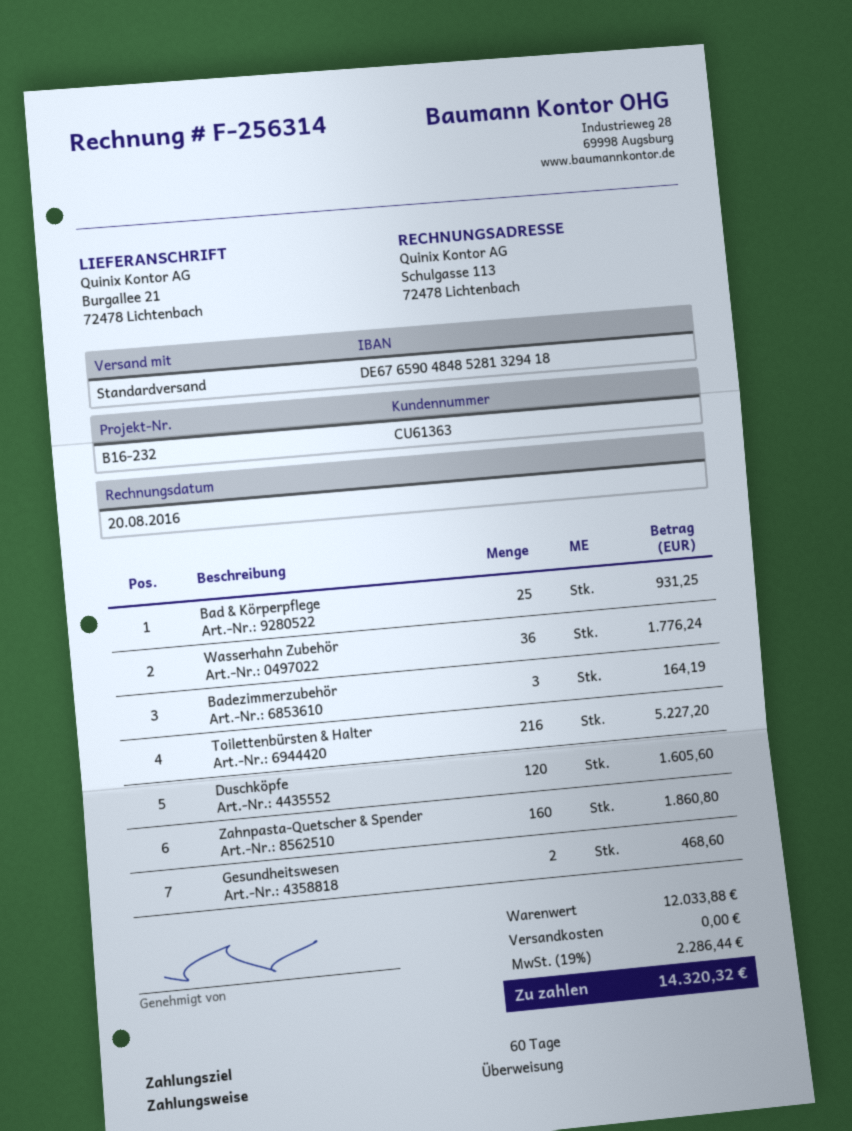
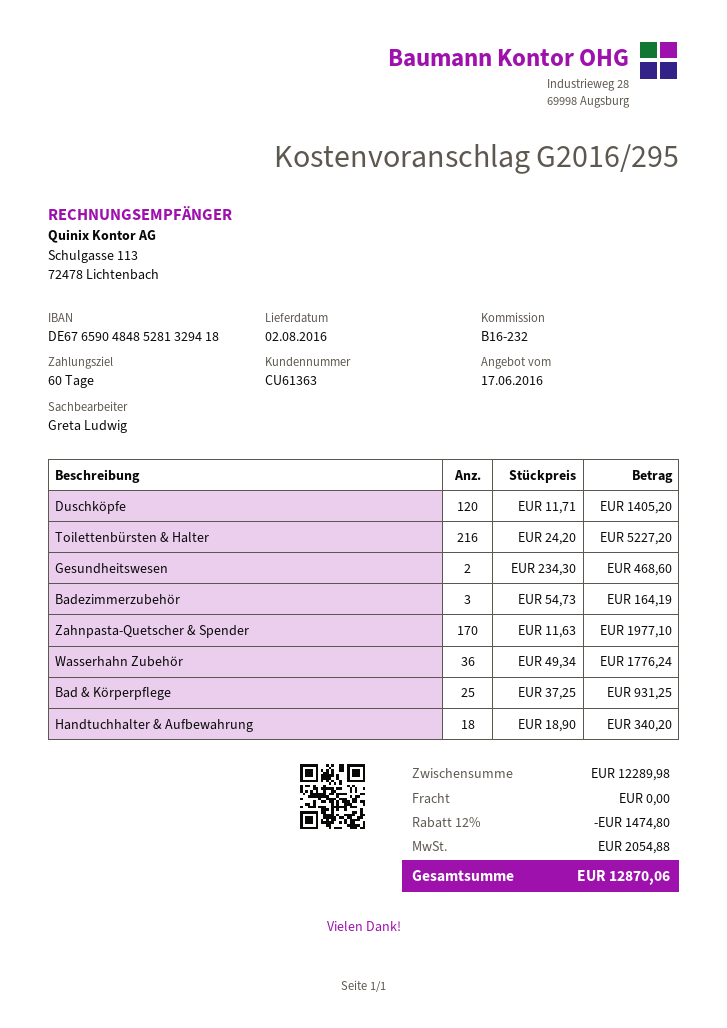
Duschköpfe: 120 for 1605.60 -> 120 for 1405.20
Zahnpasta-Quetscher & Spender: 160 for 1860.80 -> 170 for 1977.10
Handtuchhalter & Aufbewahrung: none -> 18 for 340.20
subtotal: 12033.88 -> 12289.98
discount: none -> 12% = 1474.80
tax: 2286.44 -> 2054.88
total: 14320.32 -> 12870.06

